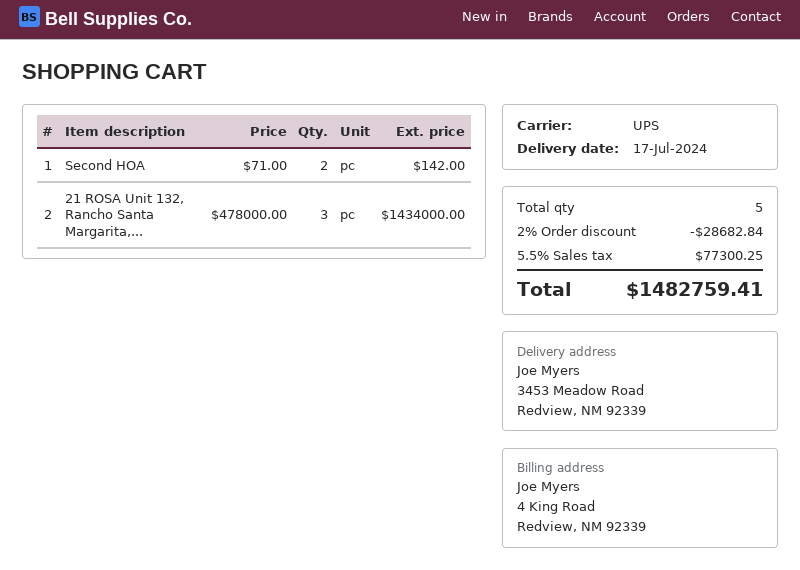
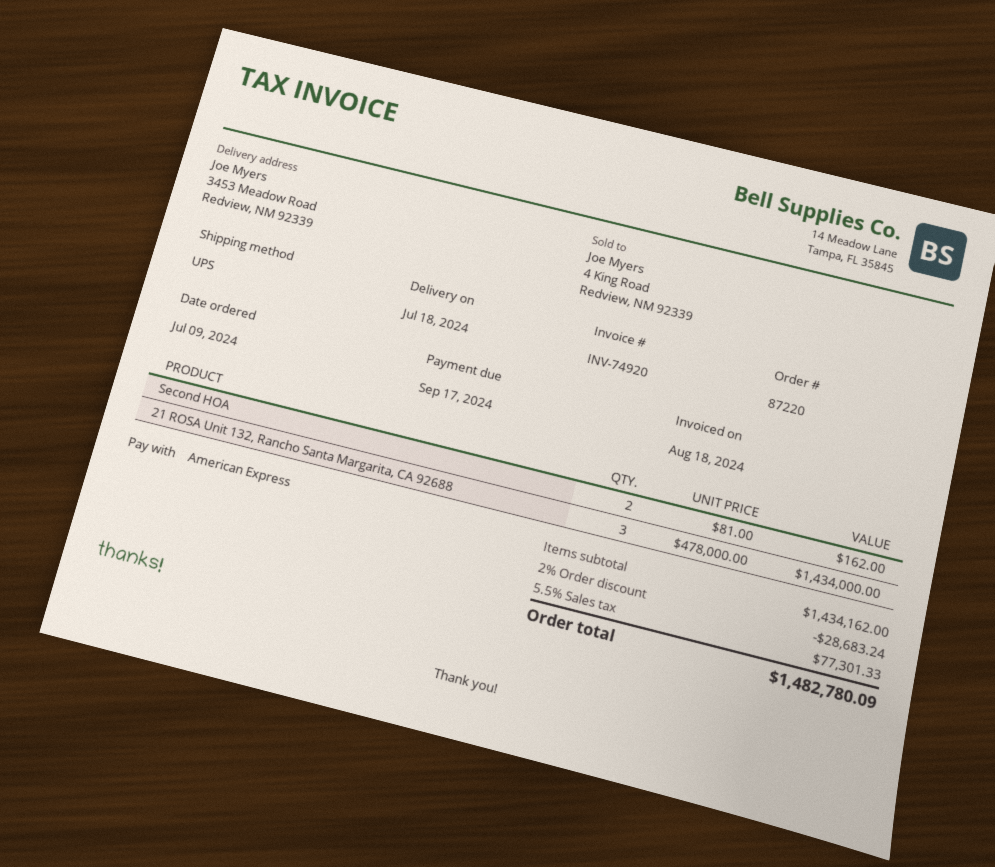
delivery date: 2024-07-17 -> 2024-07-18
Second HOA: 2 x 71.00 = 142.00 -> 2 x 81.00 = 162.00
discount: 2% = 28682.84 -> 2% = 28683.24
tax: 5.5% = 77300.25 -> 5.5% = 77301.33
total: 1482759.41 -> 1482780.09

